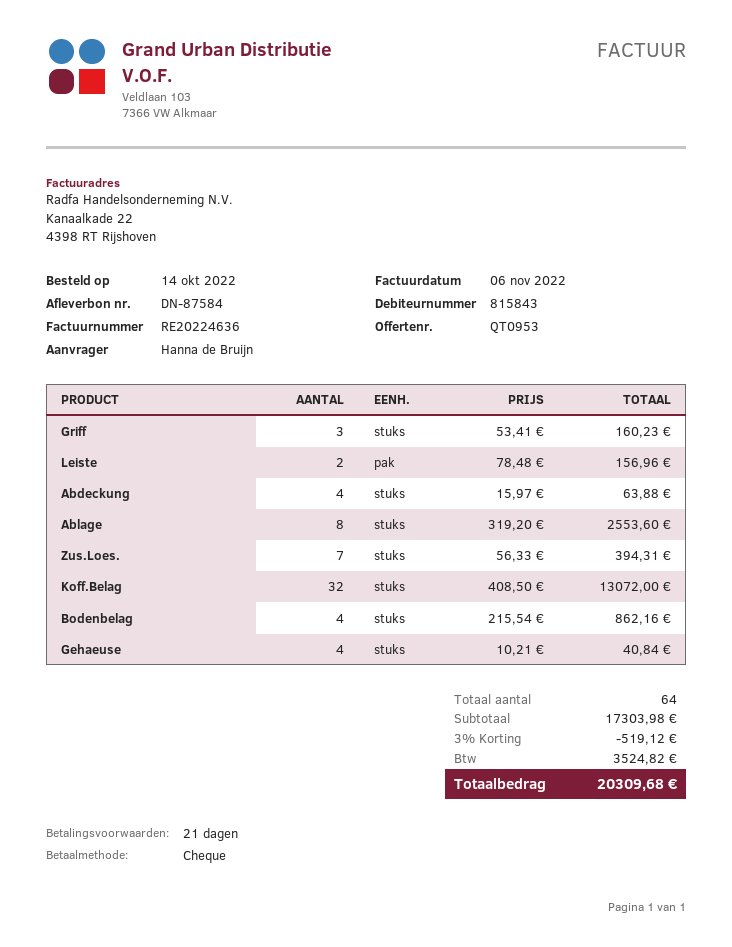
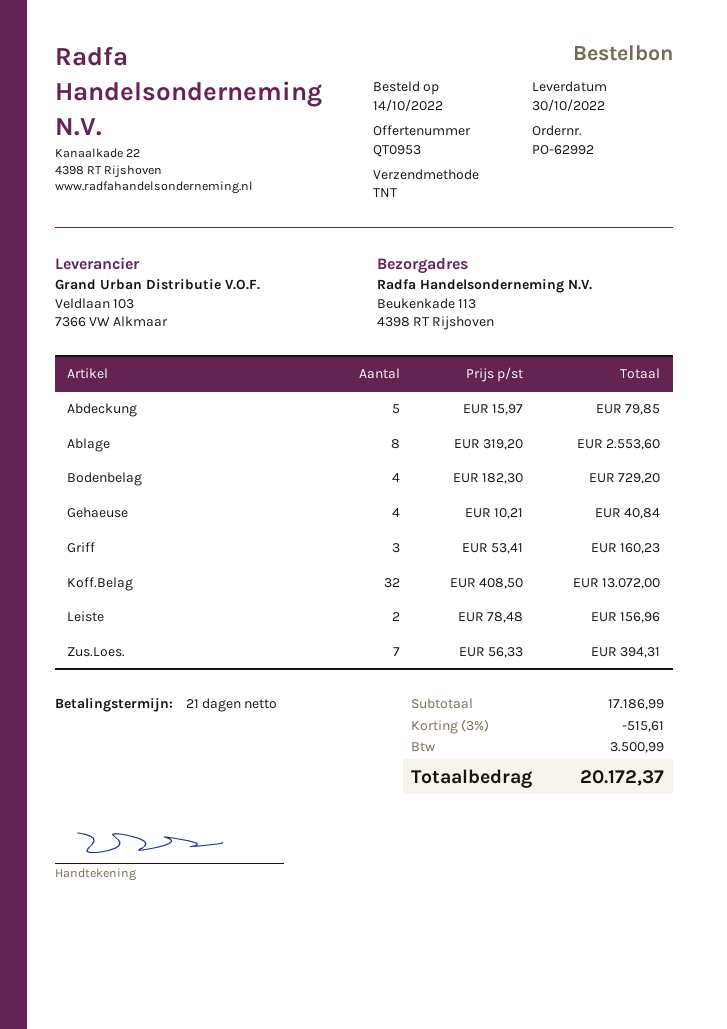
Abdeckung: 4 x 15.97 = 63.88 -> 5 x 15.97 = 79.85
Bodenbelag: 4 x 215.54 = 862.16 -> 4 x 182.30 = 729.20
subtotal: 17303.98 -> 17186.99
discount: 3% = 519.12 -> 3% = 515.61
tax: 3524.82 -> 3500.99
total: 20309.68 -> 20172.37

